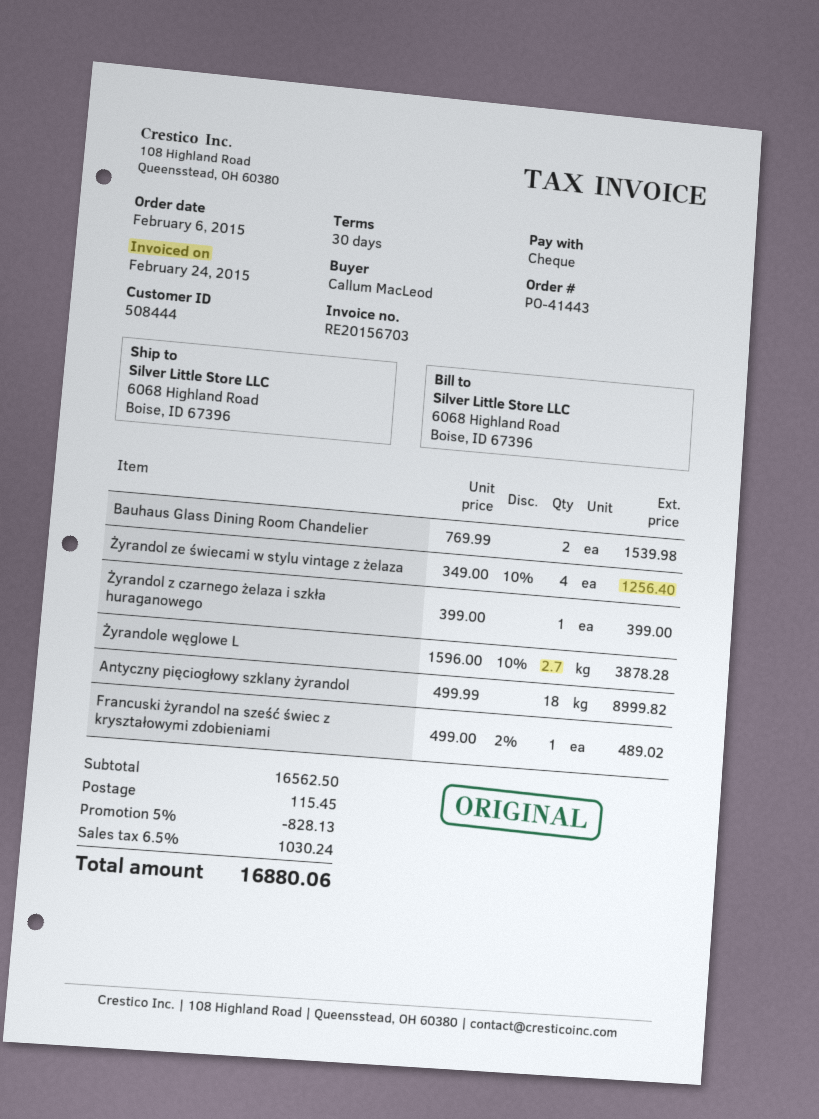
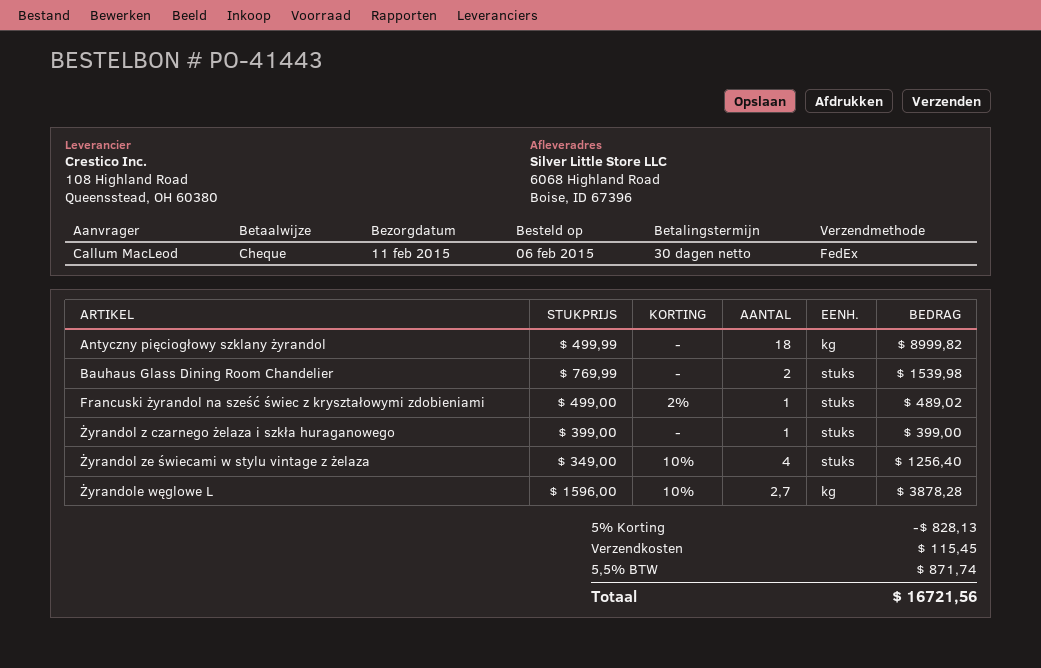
tax: 6.5% = 1030.24 -> 5.5% = 871.74
total: 16880.06 -> 16721.56

